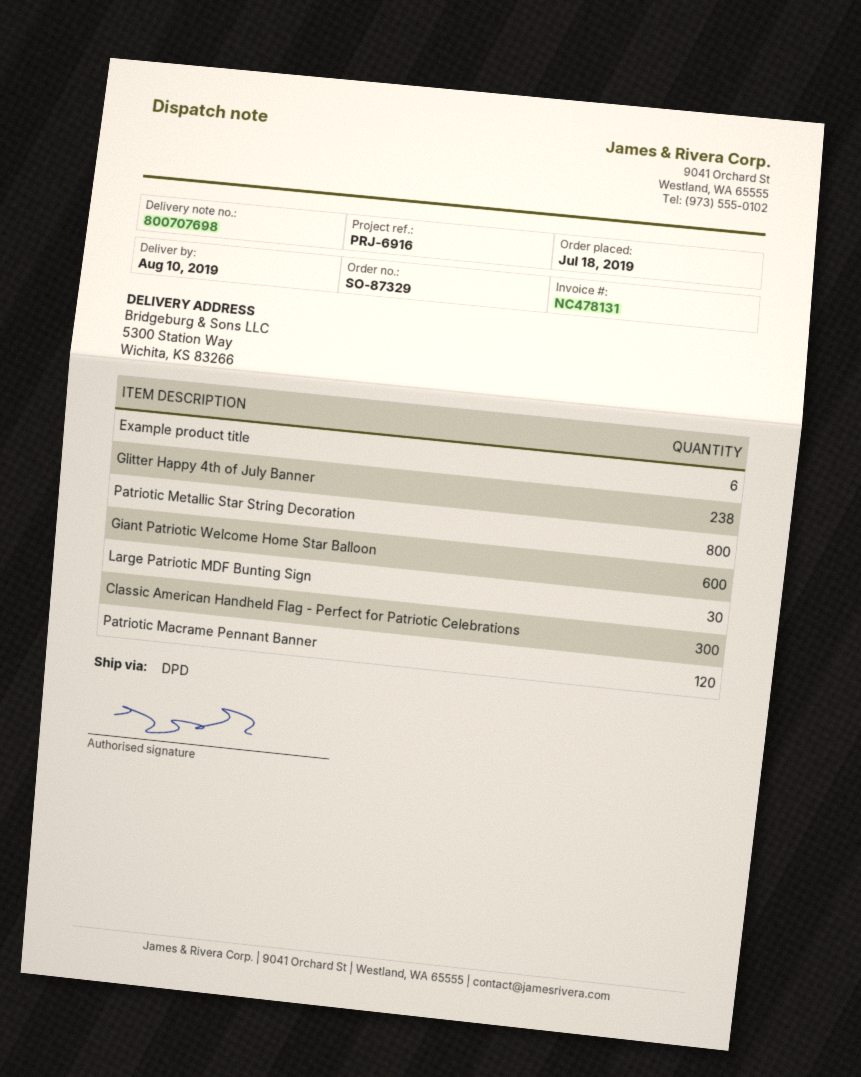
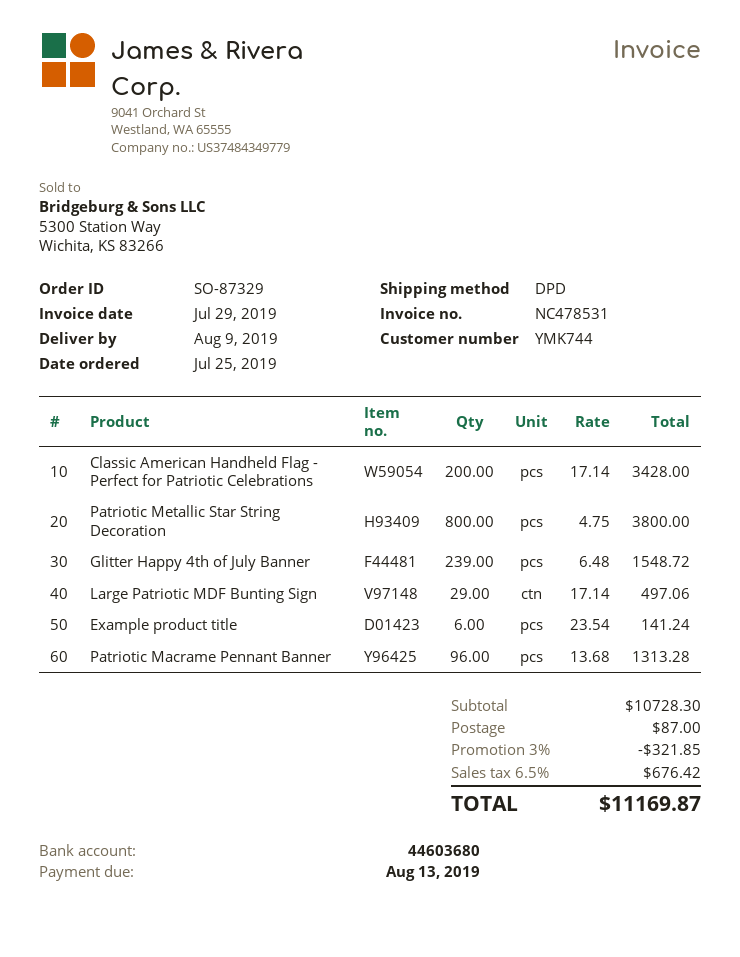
order date: 2019-07-18 -> 2019-07-25
delivery date: 2019-08-10 -> 2019-08-09
invoice number: NC478131 -> NC478531
Glitter Happy 4th of July Banner: 238 -> 239
Giant Patriotic Welcome Home Star Balloon: 600 -> none
Large Patriotic MDF Bunting Sign: 30 -> 29
Classic American Handheld Flag - Perfect for Patriotic Celebrations: 300 -> 200
Patriotic Macrame Pennant Banner: 120 -> 96

